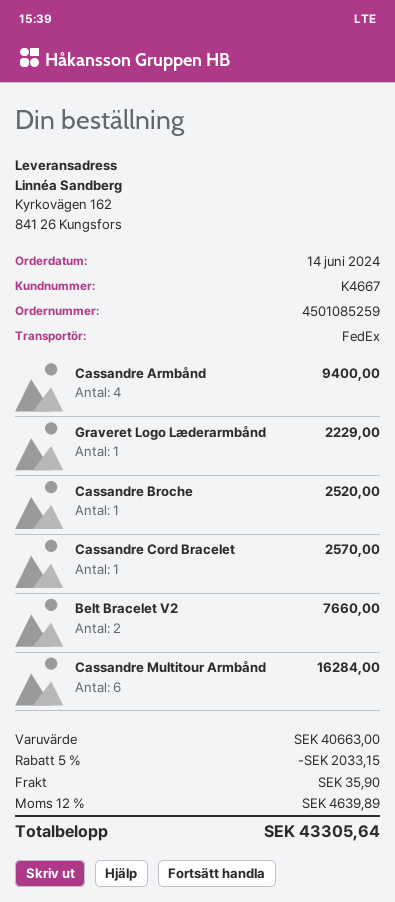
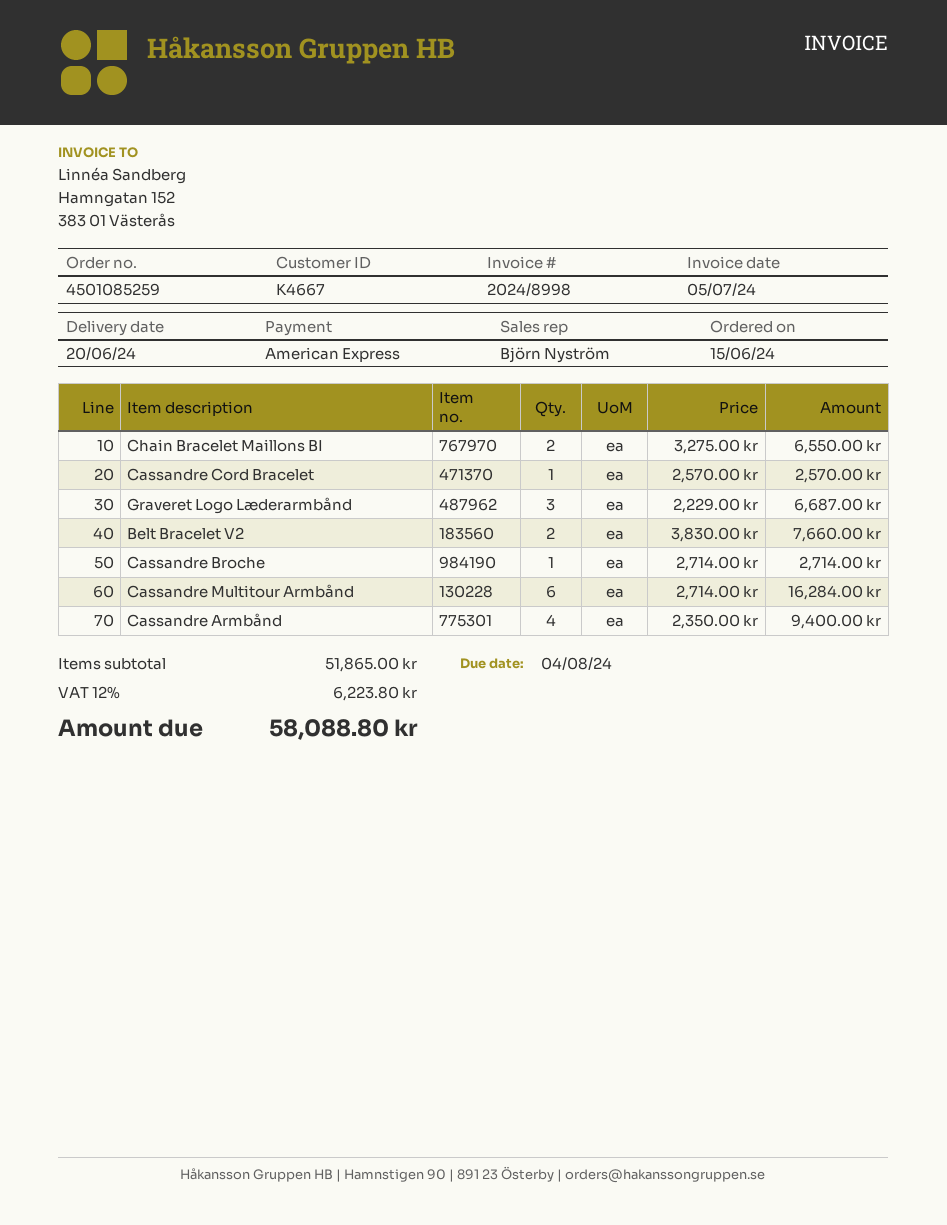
order date: 2024-06-14 -> 2024-06-15
Graveret Logo Læderarmbånd: 1 for 2229.00 -> 3 for 6687.00
Cassandre Broche: 1 for 2520.00 -> 1 for 2714.00
Chain Bracelet Maillons BI: none -> 2 for 6550.00
subtotal: 40663.00 -> 51865.00
discount: 5% = 2033.15 -> none
shipping: 35.90 -> none
tax: 12% = 4639.89 -> 12% = 6223.80
total: 43305.64 -> 58088.80

